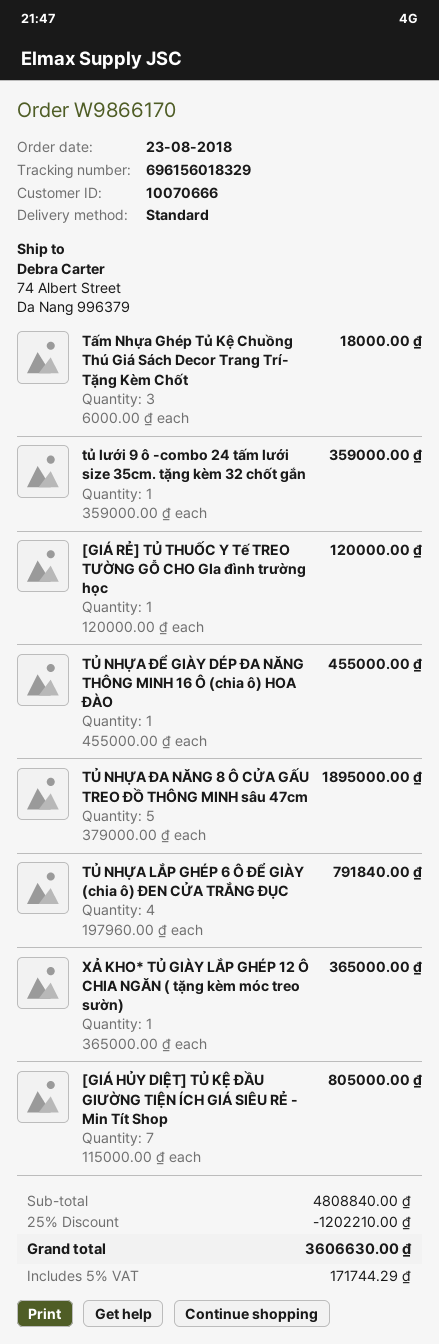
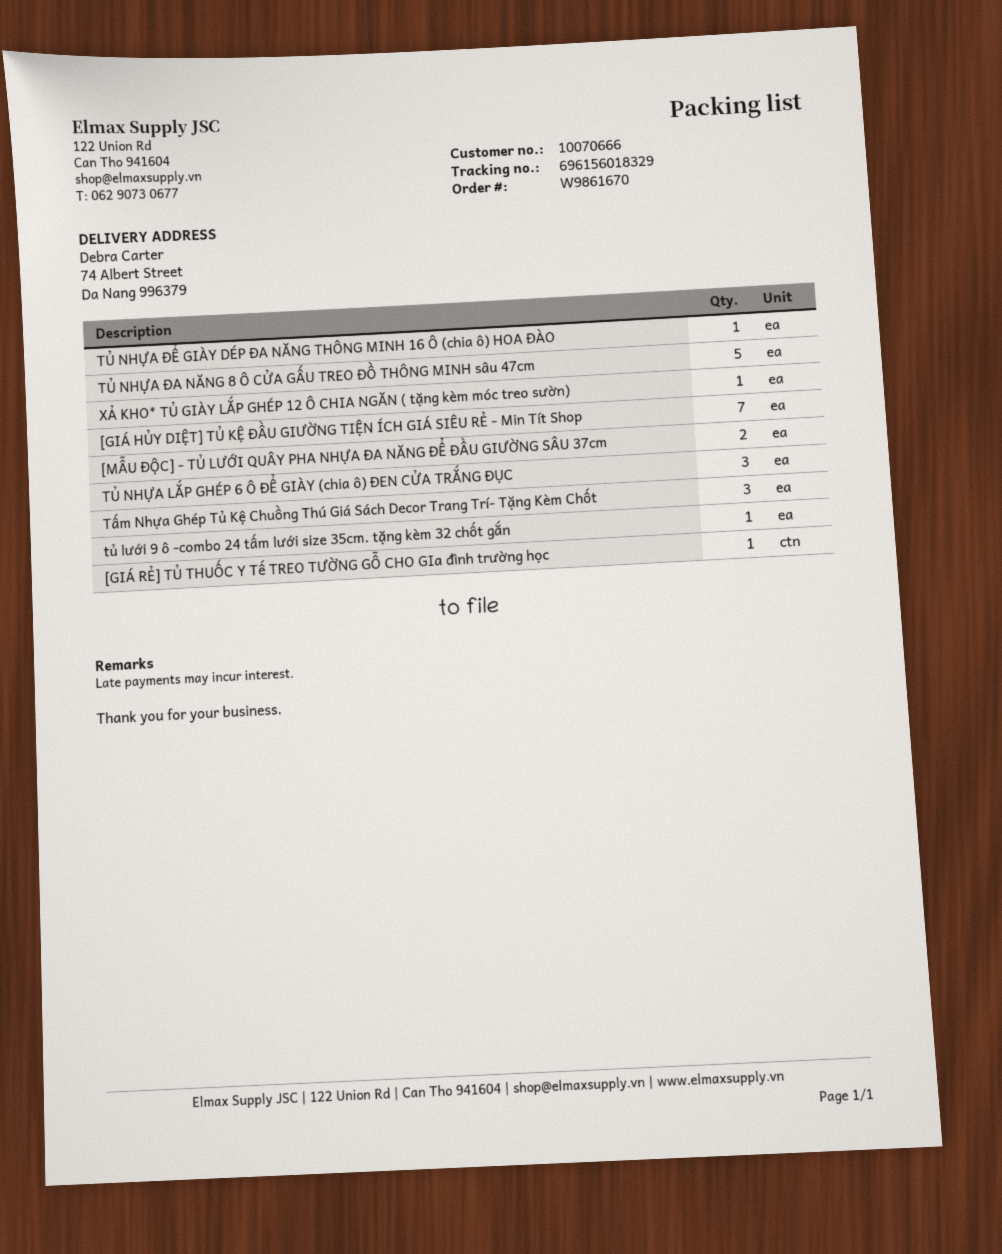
order number: W9866170 -> W9861670
TỦ NHỰA LẮP GHÉP 6 Ô ĐỂ GIÀY (chia ô) ĐEN CỬA TRẮNG ĐỤC: 4 -> 3
[MẪU ĐỘC] - TỦ LƯỚI QUÂY PHA NHỰA ĐA NĂNG ĐỂ ĐẦU GIƯỜNG SÂU 37cm: none -> 2

